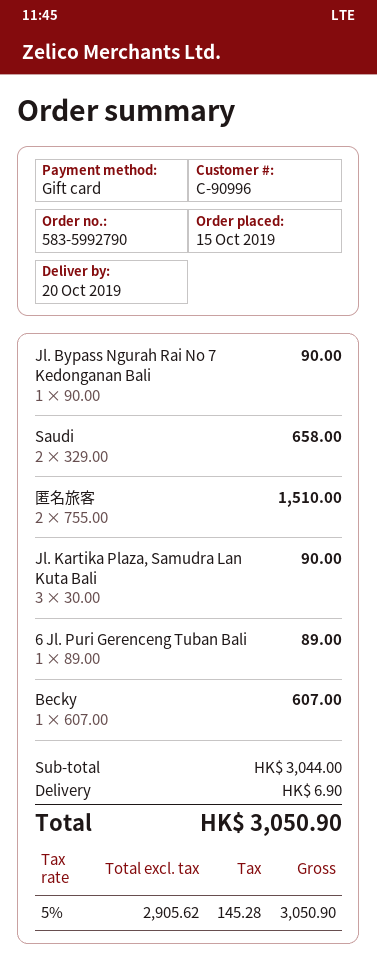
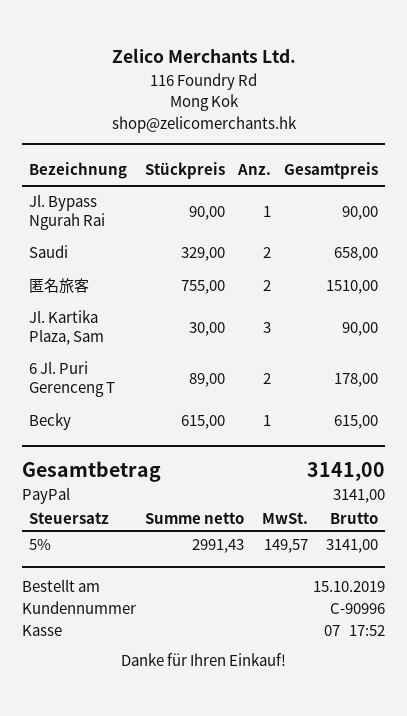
payment method: gift card -> PayPal
6 Jl. Puri Gerenceng Tuban Bali: 1 x 89.00 = 89.00 -> 2 x 89.00 = 178.00
Becky: 1 x 607.00 = 607.00 -> 1 x 615.00 = 615.00
shipping: 6.90 -> none
net: 2905.62 -> 2991.43
tax: 5% = 145.28 -> 5% = 149.57
total: 3050.90 -> 3141.00

